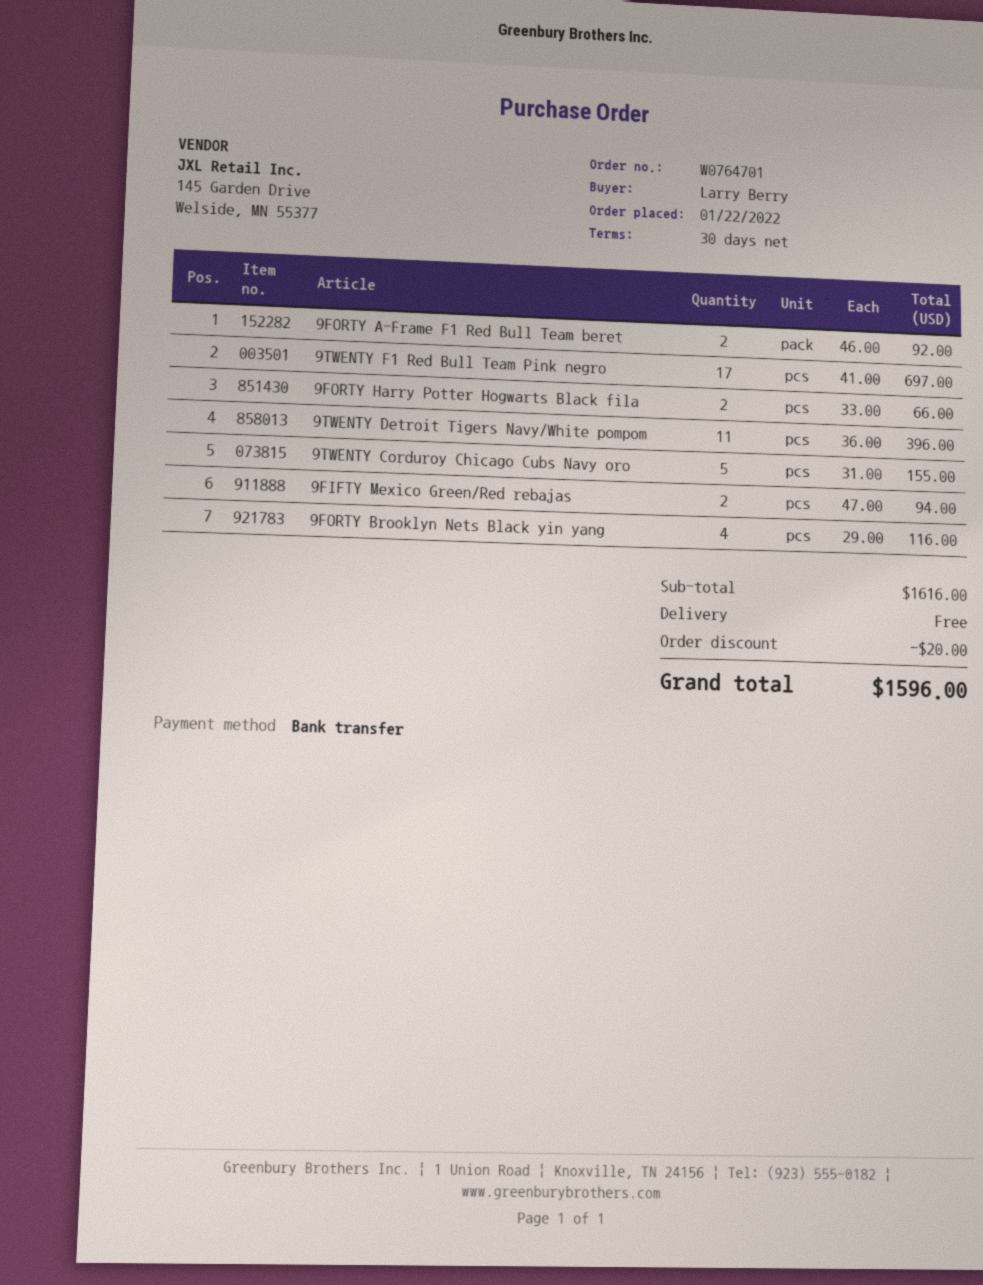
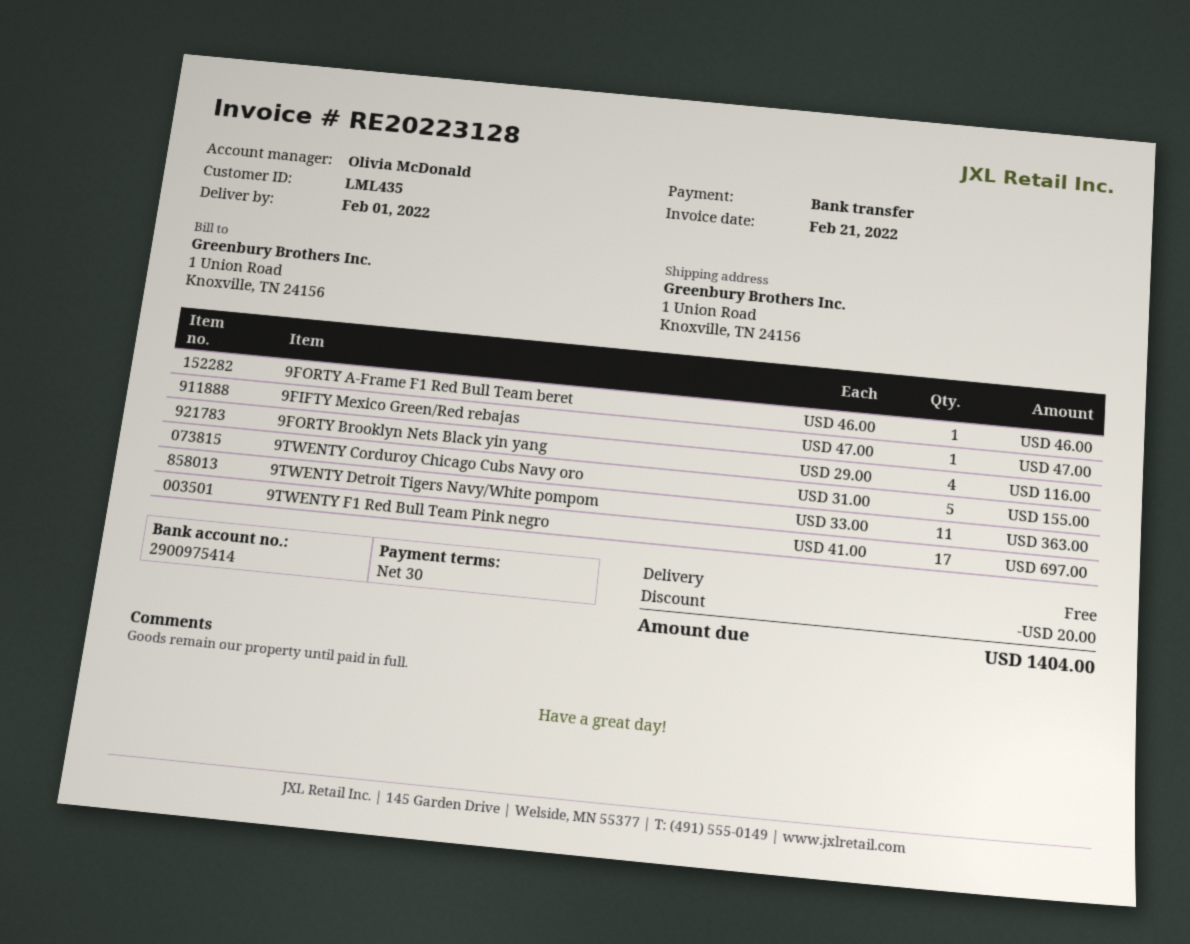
9FORTY A-Frame F1 Red Bull Team beret: 2 x 46.00 = 92.00 -> 1 x 46.00 = 46.00
9FORTY Harry Potter Hogwarts Black fila: 2 x 33.00 = 66.00 -> none
9TWENTY Detroit Tigers Navy/White pompom: 11 x 36.00 = 396.00 -> 11 x 33.00 = 363.00
9FIFTY Mexico Green/Red rebajas: 2 x 47.00 = 94.00 -> 1 x 47.00 = 47.00
total: 1596.00 -> 1404.00

